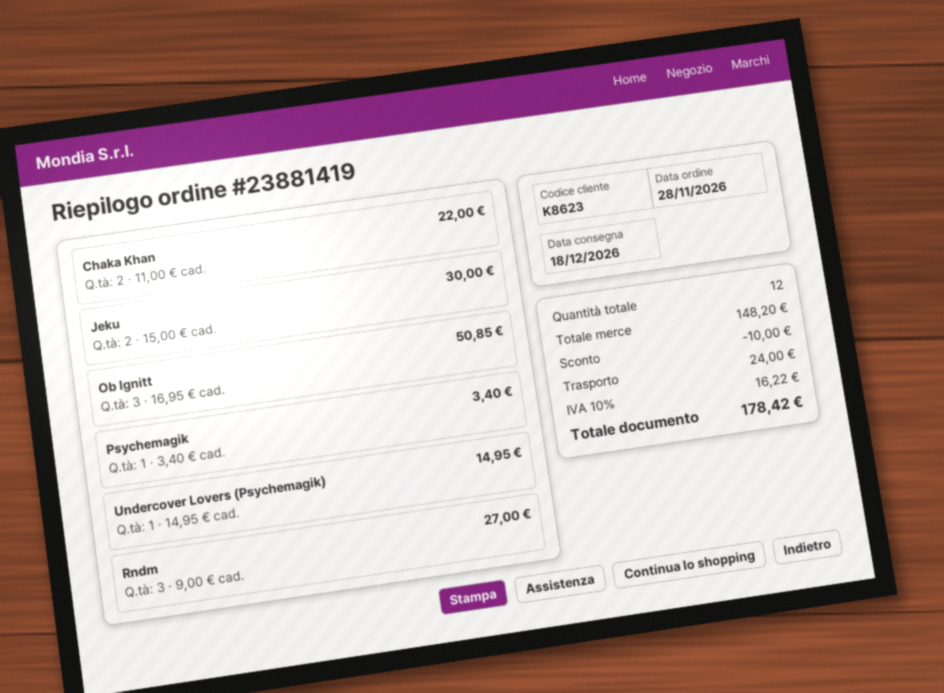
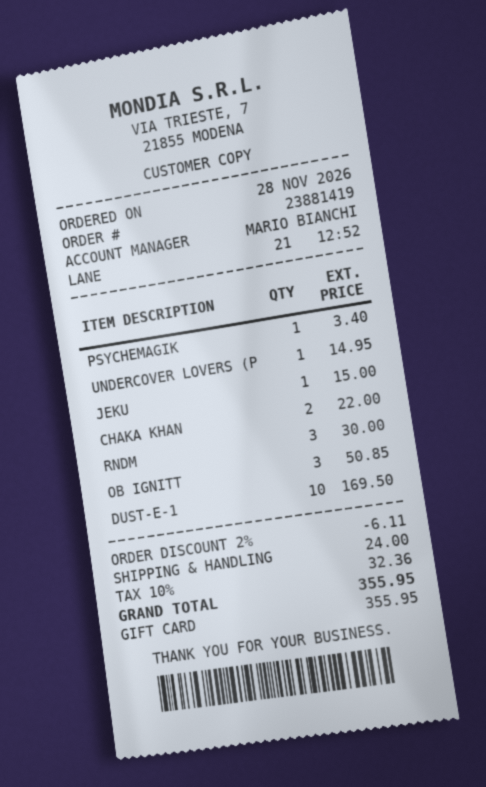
Jeku: 2 for 30.00 -> 1 for 15.00
Rndm: 3 for 27.00 -> 3 for 30.00
DUST-E-1: none -> 10 for 169.50
discount: 10.00 -> 6.11
tax: 10% = 16.22 -> 10% = 32.36
total: 178.42 -> 355.95

